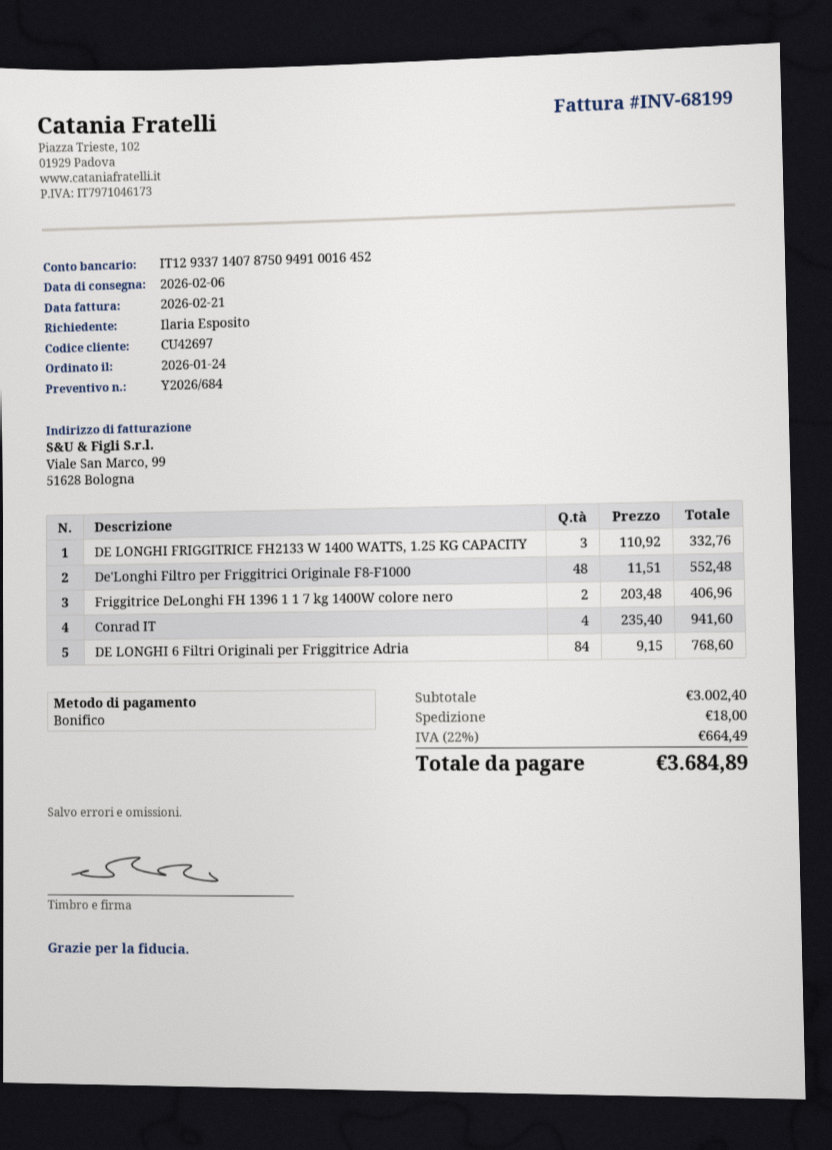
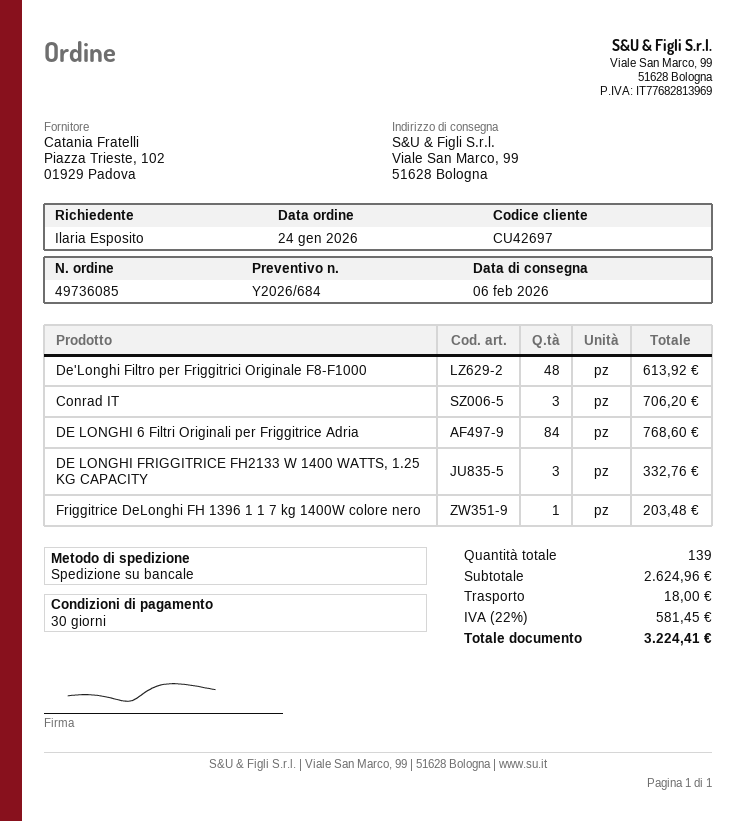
De'Longhi Filtro per Friggitrici Originale F8-F1000: 48 for 552.48 -> 48 for 613.92
Friggitrice DeLonghi FH 1396 1 1 7 kg 1400W colore nero: 2 for 406.96 -> 1 for 203.48
Conrad IT: 4 for 941.60 -> 3 for 706.20
subtotal: 3002.40 -> 2624.96
tax: 22% = 664.49 -> 22% = 581.45
total: 3684.89 -> 3224.41

